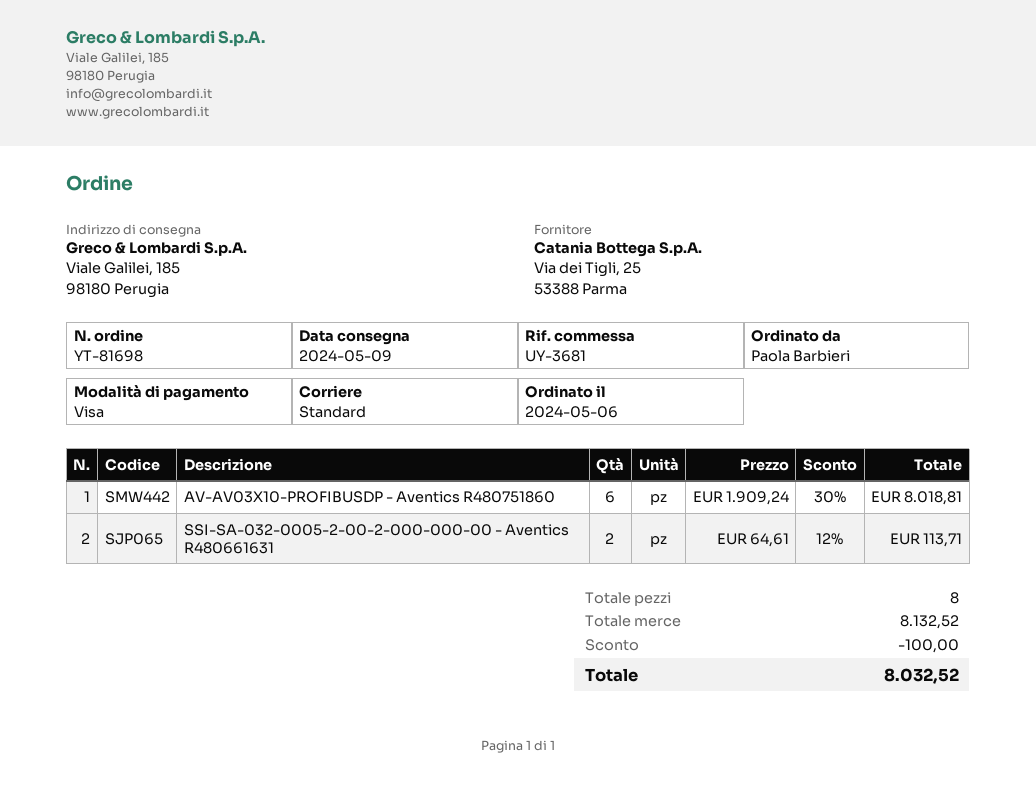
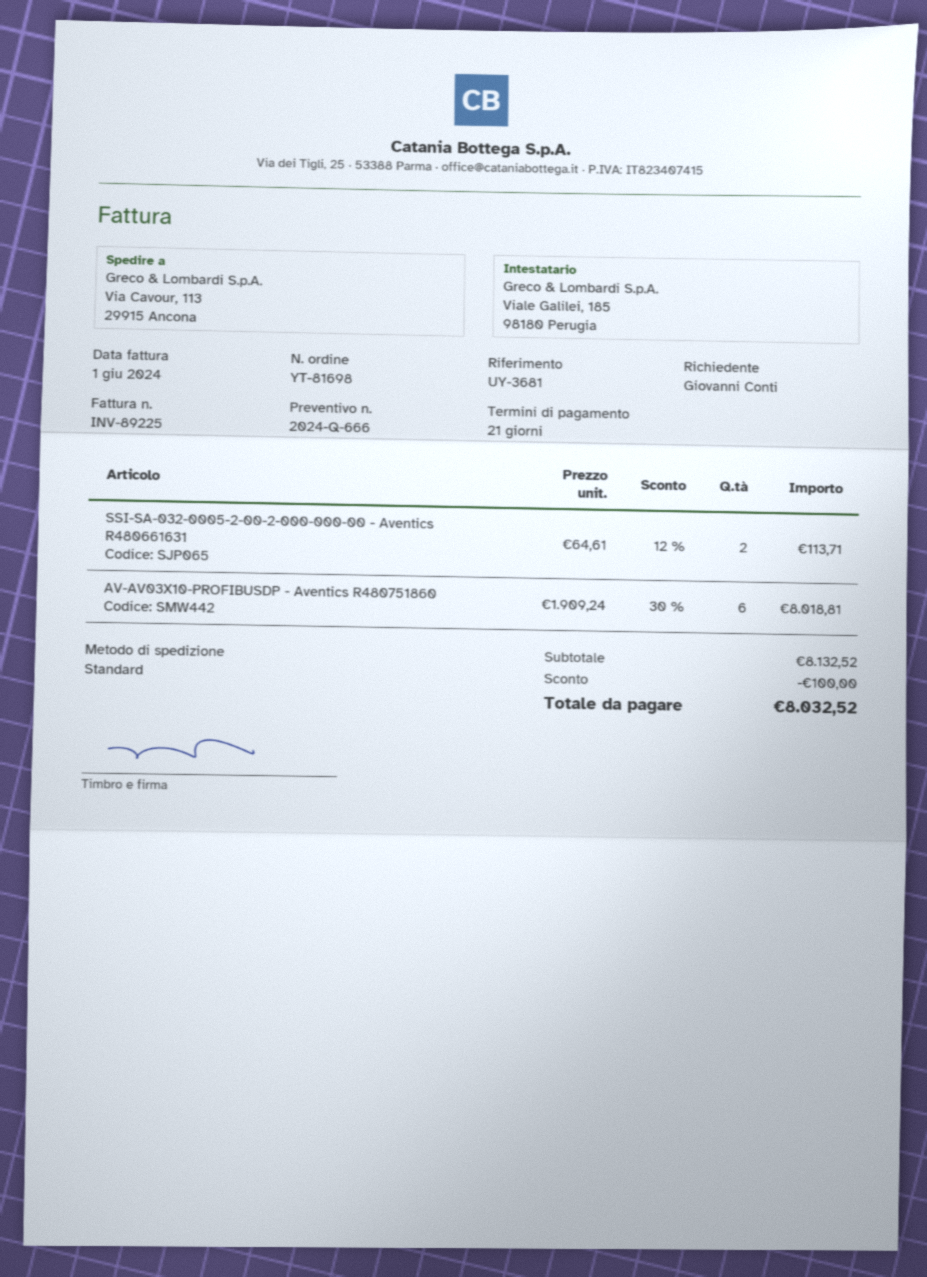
ordered by: Paola Barbieri -> Giovanni Conti
ship to: Viale Galilei, 185, 98180 Perugia -> Via Cavour, 113, 29915 Ancona

